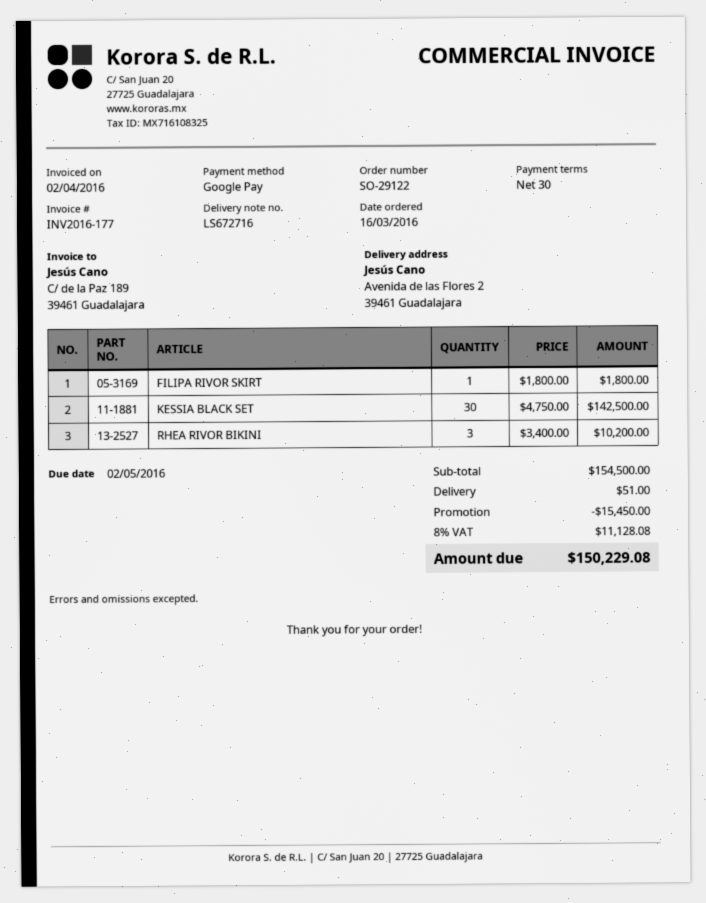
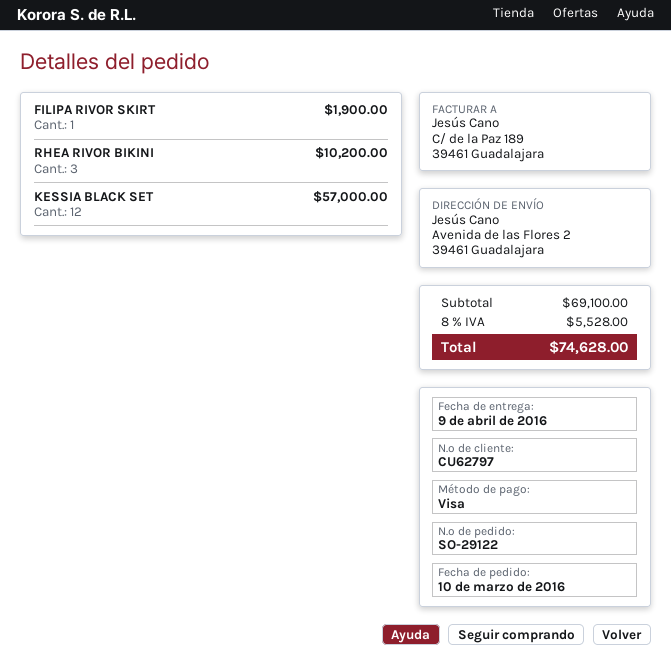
order date: 2016-03-16 -> 2016-03-10
payment method: Google Pay -> Visa
FILIPA RIVOR SKIRT: 1 for 1800.00 -> 1 for 1900.00
KESSIA BLACK SET: 30 for 142500.00 -> 12 for 57000.00
subtotal: 154500.00 -> 69100.00
discount: 15450.00 -> none
shipping: 51.00 -> none
tax: 8% = 11128.08 -> 8% = 5528.00
total: 150229.08 -> 74628.00

